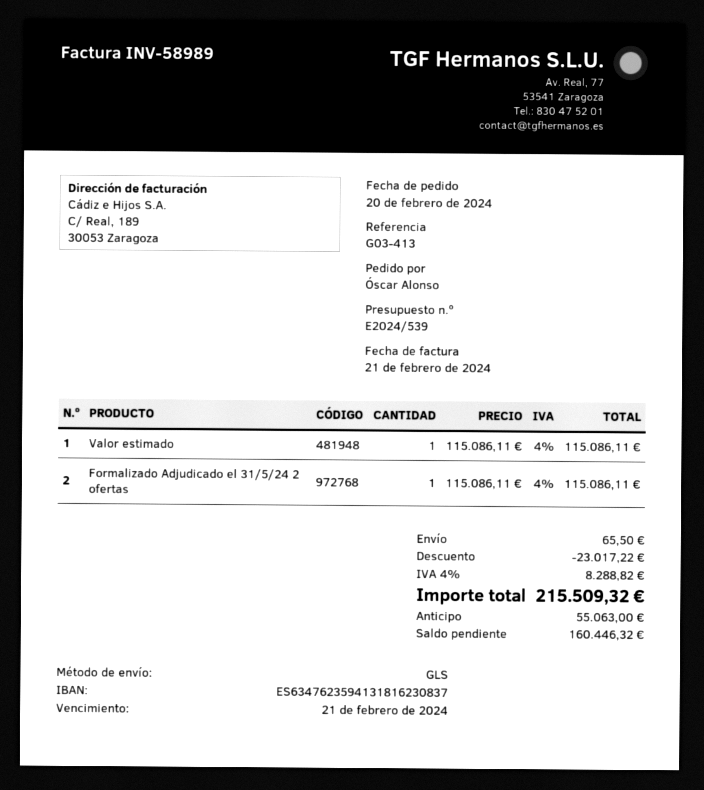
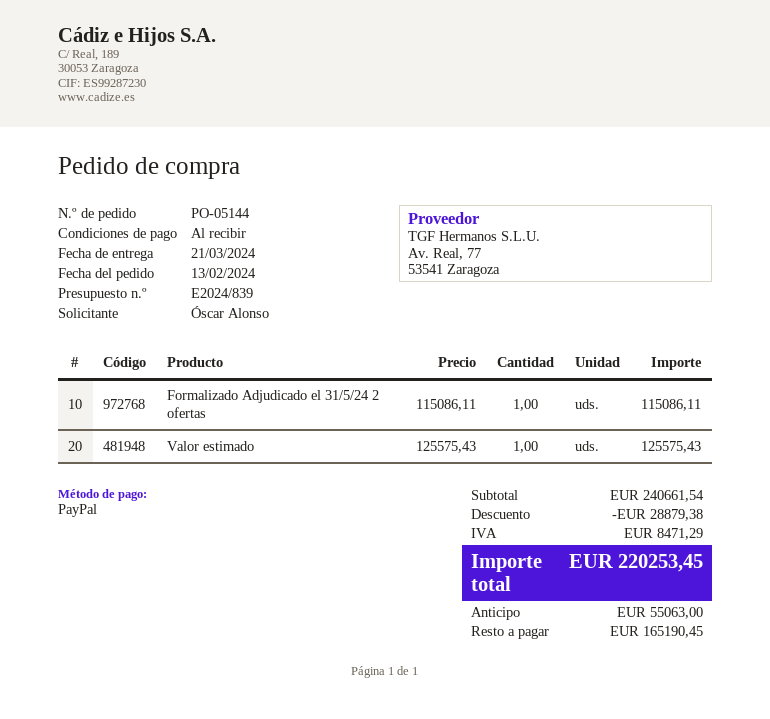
quote number: E2024/539 -> E2024/839
order date: 2024-02-20 -> 2024-02-13
Valor estimado: 1 x 115086.11 = 115086.11 -> 1 x 125575.43 = 125575.43
discount: 23017.22 -> 28879.38
shipping: 65.50 -> none
tax: 8288.82 -> 8471.29
total: 215509.32 -> 220253.45
balance: 160446.32 -> 165190.45

